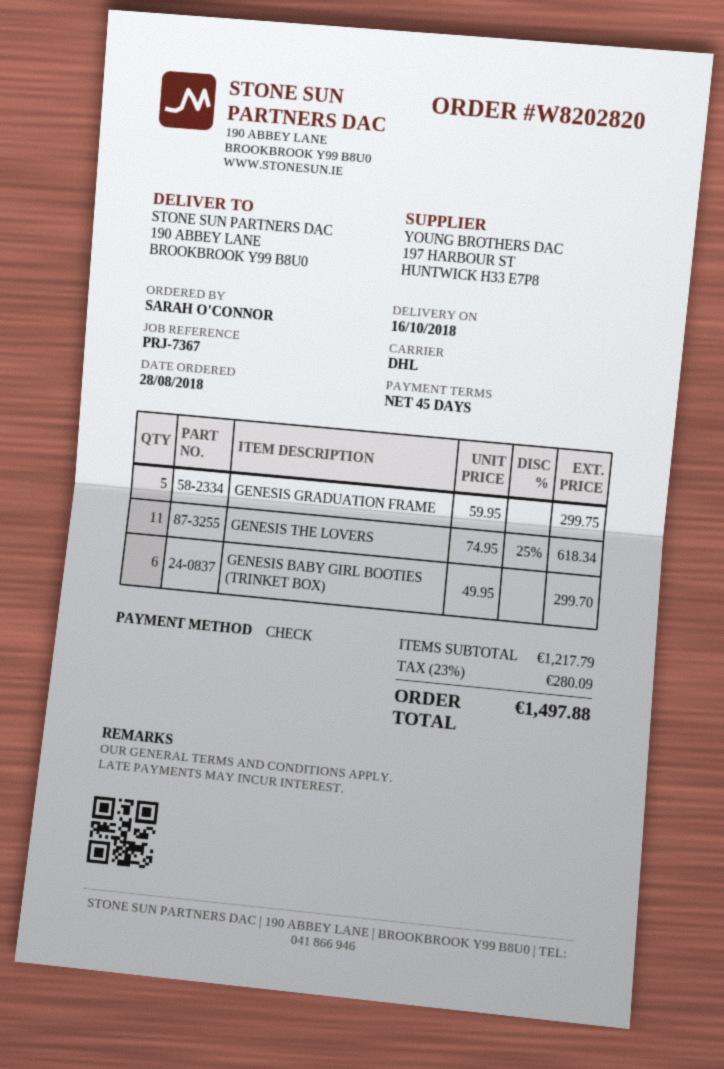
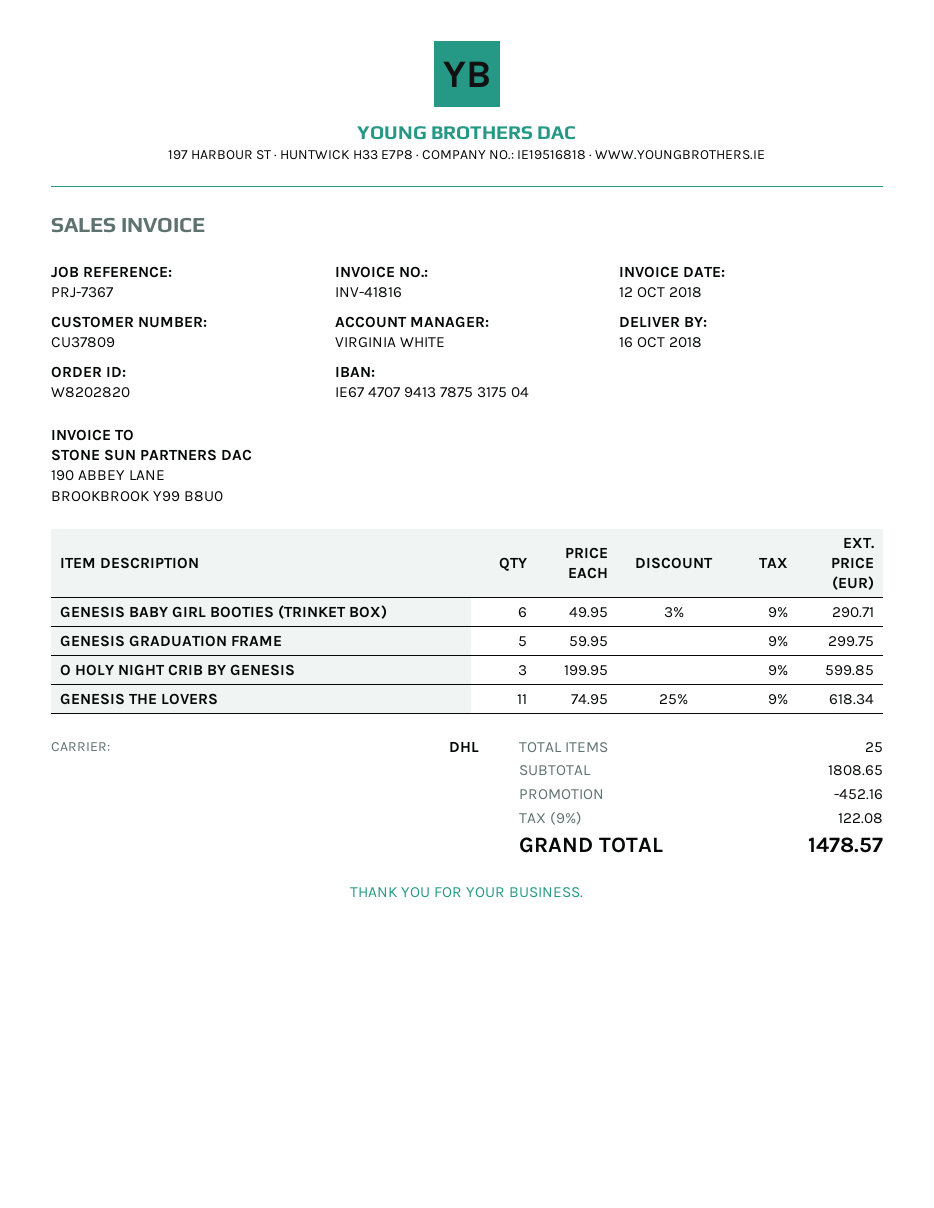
GENESIS BABY GIRL BOOTIES (TRINKET BOX): 6 x 49.95 = 299.70 -> 6 x 49.95 - 3% = 290.71
O HOLY NIGHT CRIB BY GENESIS: none -> 3 x 199.95 = 599.85
subtotal: 1217.79 -> 1808.65
discount: none -> 452.16
tax: 23% = 280.09 -> 9% = 122.08
total: 1497.88 -> 1478.57

